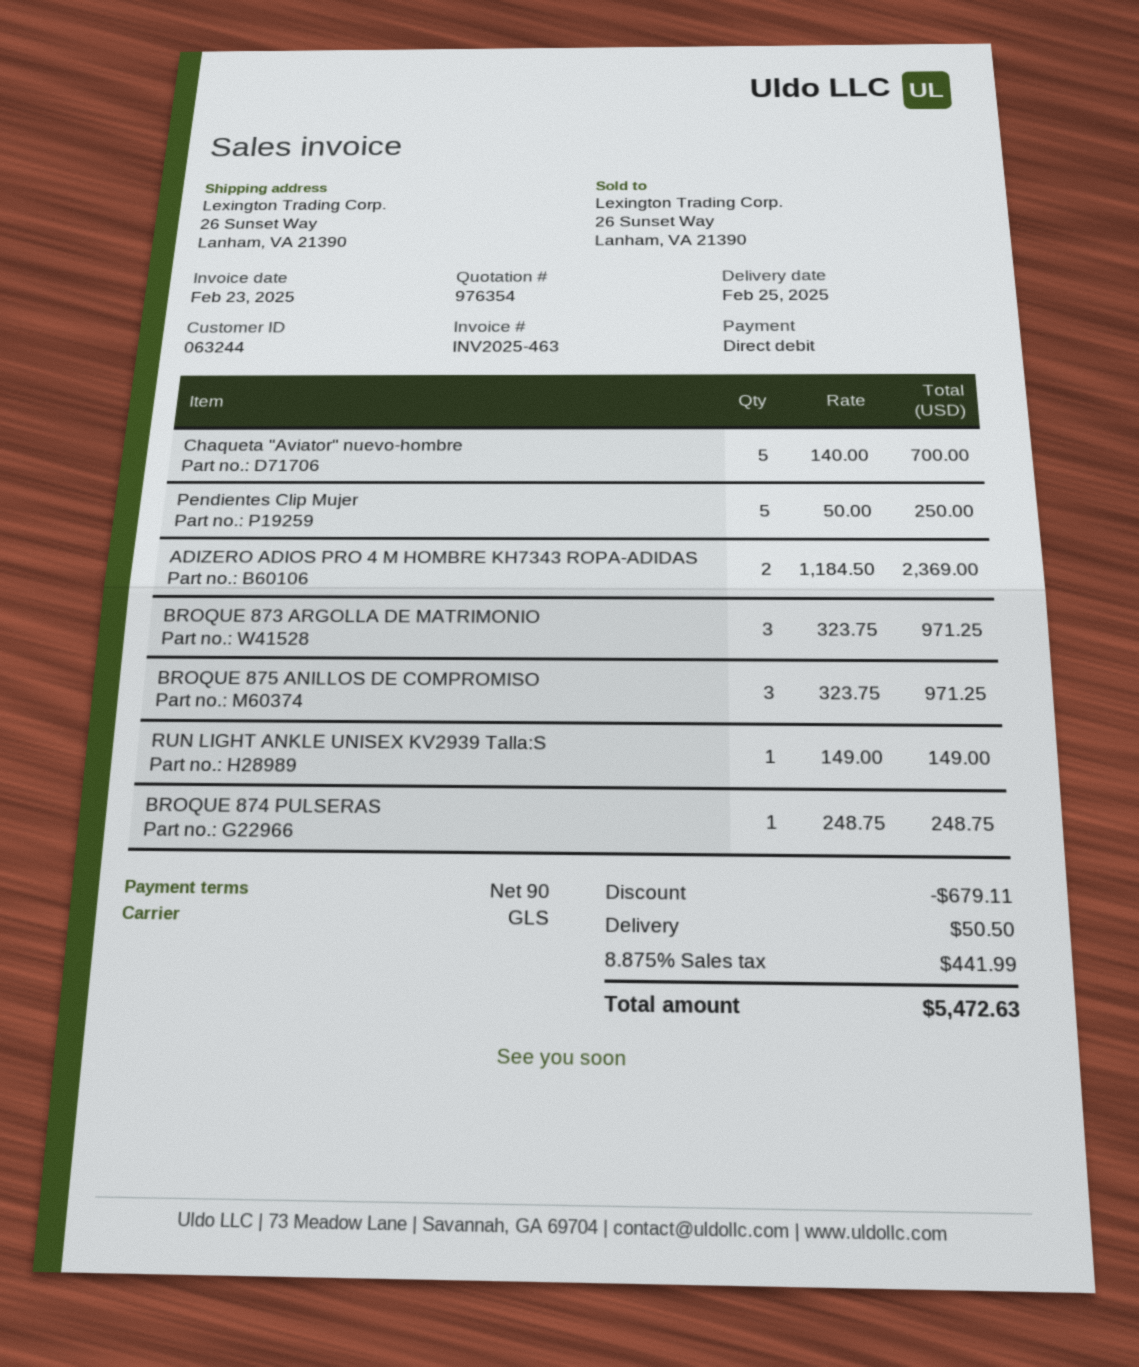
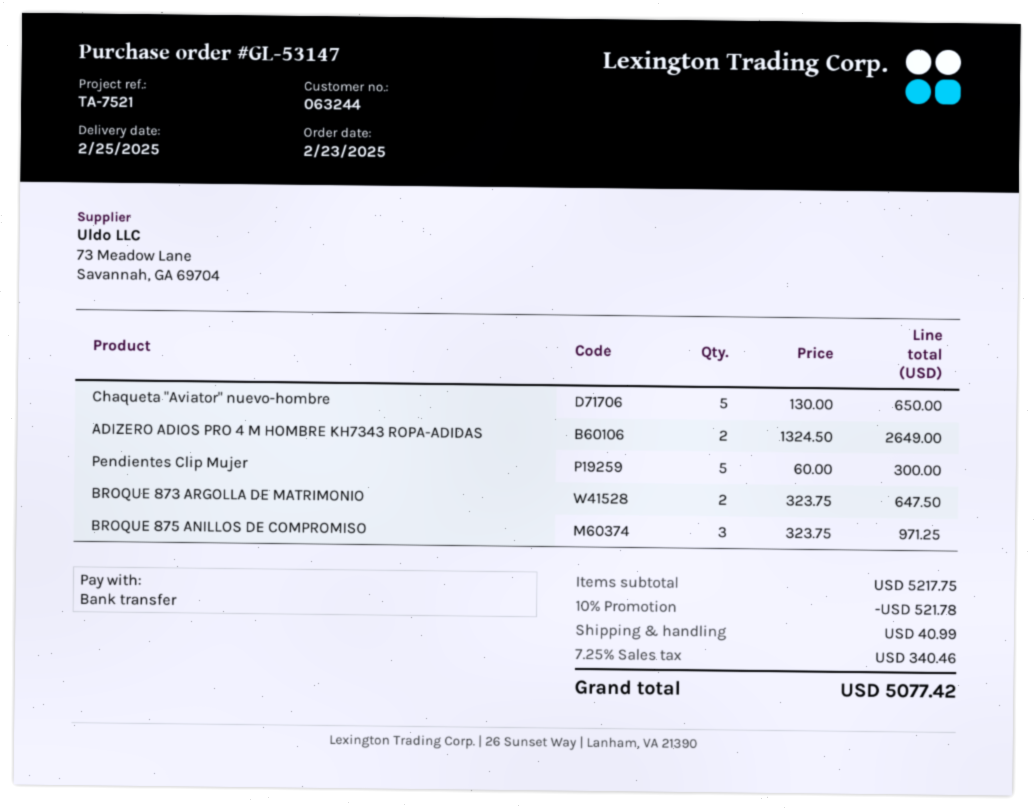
payment method: direct debit -> bank transfer
Chaqueta "Aviator" nuevo-hombre: 5 x 140.00 = 700.00 -> 5 x 130.00 = 650.00
Pendientes Clip Mujer: 5 x 50.00 = 250.00 -> 5 x 60.00 = 300.00
ADIZERO ADIOS PRO 4 M HOMBRE KH7343 ROPA-ADIDAS: 2 x 1184.50 = 2369.00 -> 2 x 1324.50 = 2649.00
BROQUE 873 ARGOLLA DE MATRIMONIO: 3 x 323.75 = 971.25 -> 2 x 323.75 = 647.50
RUN LIGHT ANKLE UNISEX KV2939 Talla:S: 1 x 149.00 = 149.00 -> none
BROQUE 874 PULSERAS: 1 x 248.75 = 248.75 -> none
discount: 679.11 -> 521.78
shipping: 50.50 -> 40.99
tax: 8.875% = 441.99 -> 7.25% = 340.46
total: 5472.63 -> 5077.42

